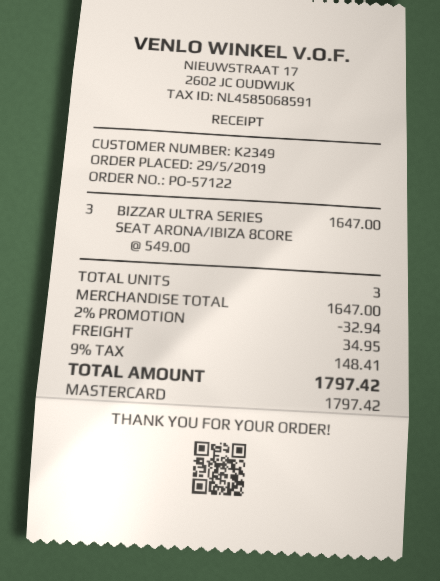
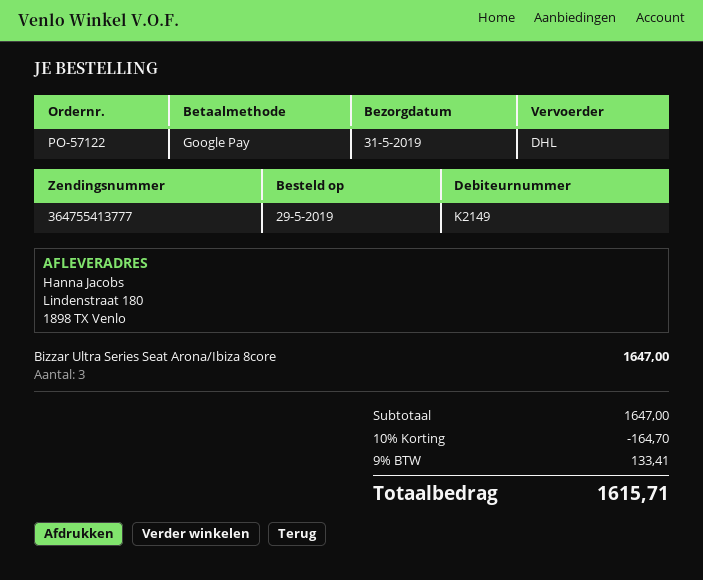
customer number: K2349 -> K2149
payment method: Mastercard -> Google Pay
discount: 2% = 32.94 -> 10% = 164.70
shipping: 34.95 -> none
tax: 9% = 148.41 -> 9% = 133.41
total: 1797.42 -> 1615.71

